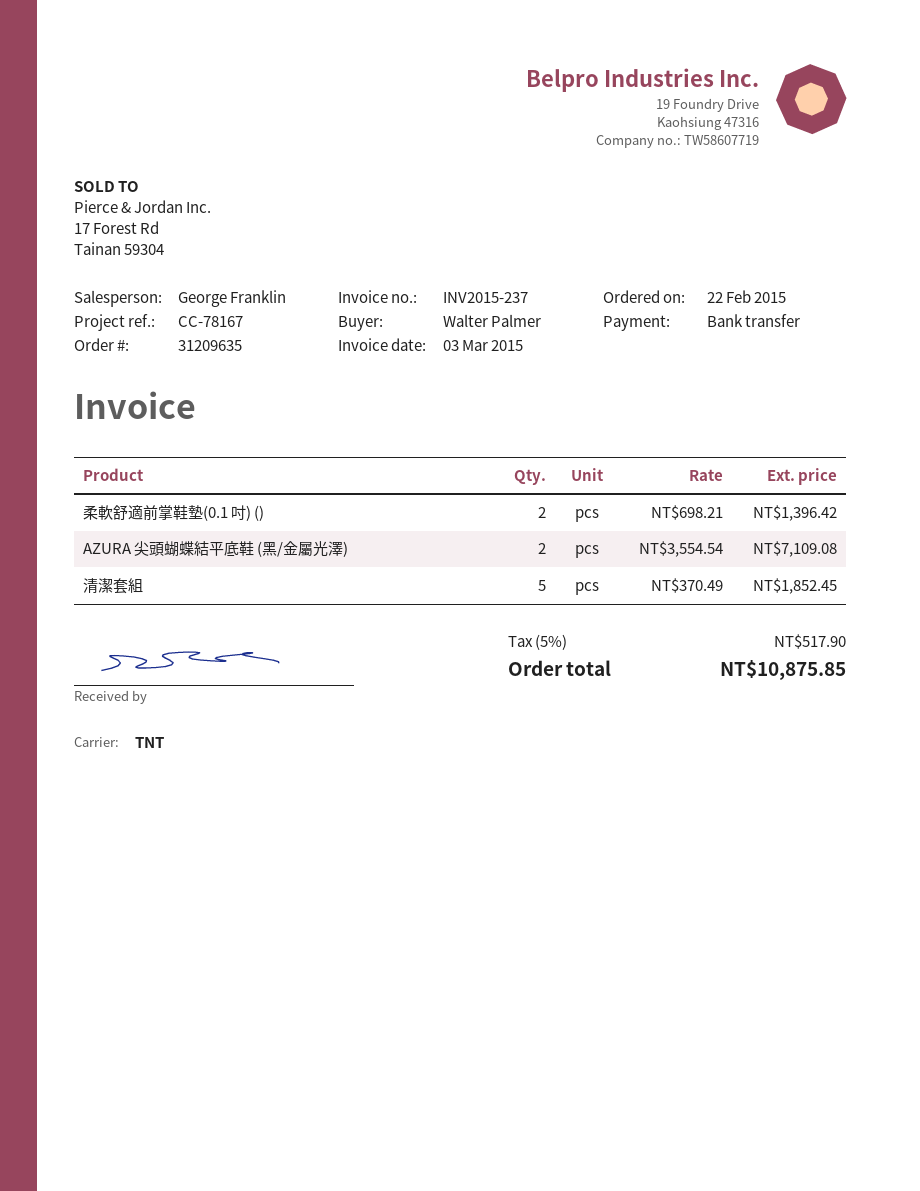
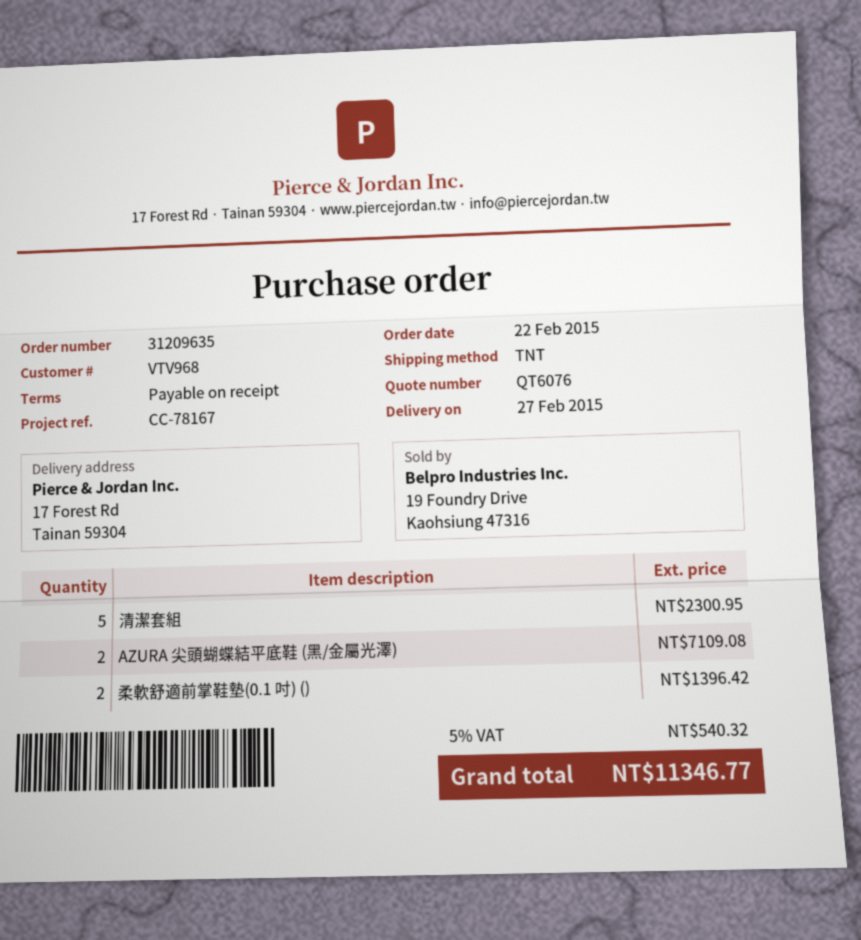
清潔套組: 5 for 1852.45 -> 5 for 2300.95
tax: 5% = 517.90 -> 5% = 540.32
total: 10875.85 -> 11346.77

